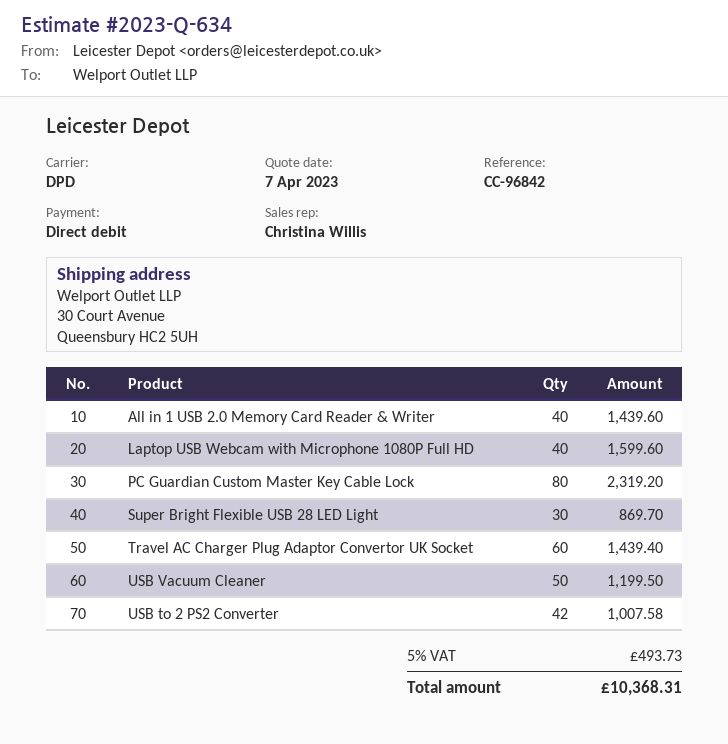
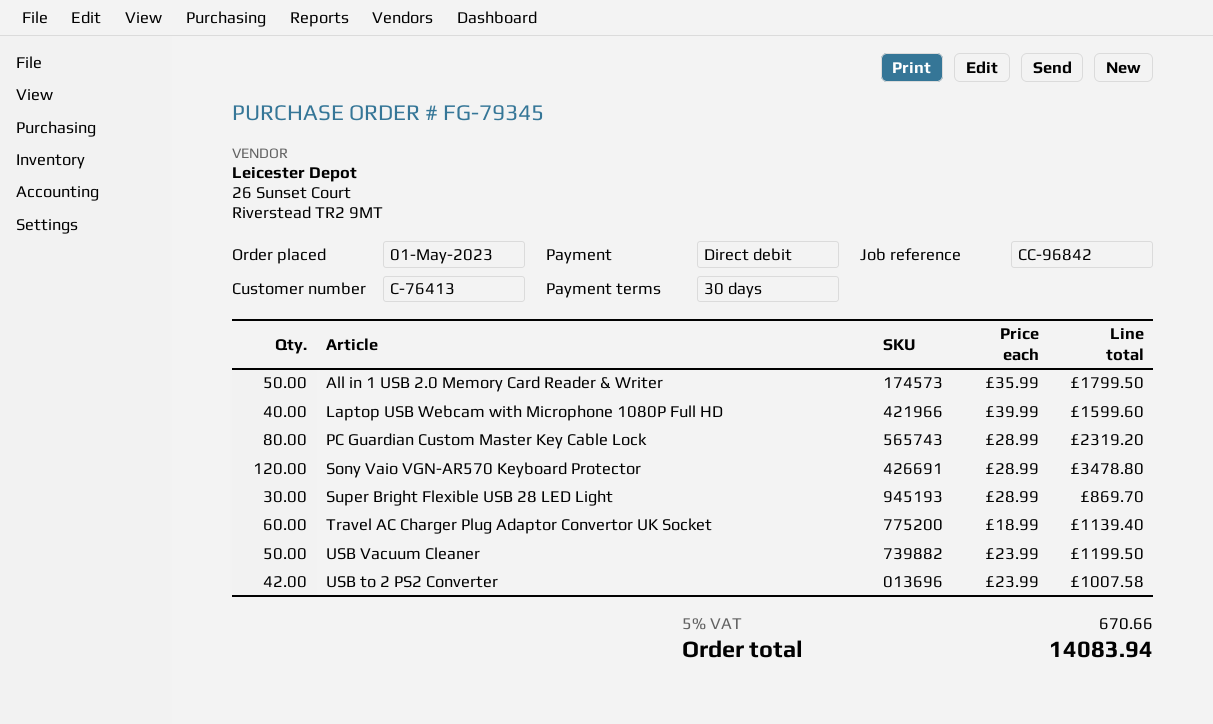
All in 1 USB 2.0 Memory Card Reader & Writer: 40 for 1439.60 -> 50 for 1799.50
Travel AC Charger Plug Adaptor Convertor UK Socket: 60 for 1439.40 -> 60 for 1139.40
Sony Vaio VGN-AR570 Keyboard Protector: none -> 120 for 3478.80
tax: 5% = 493.73 -> 5% = 670.66
total: 10368.31 -> 14083.94

